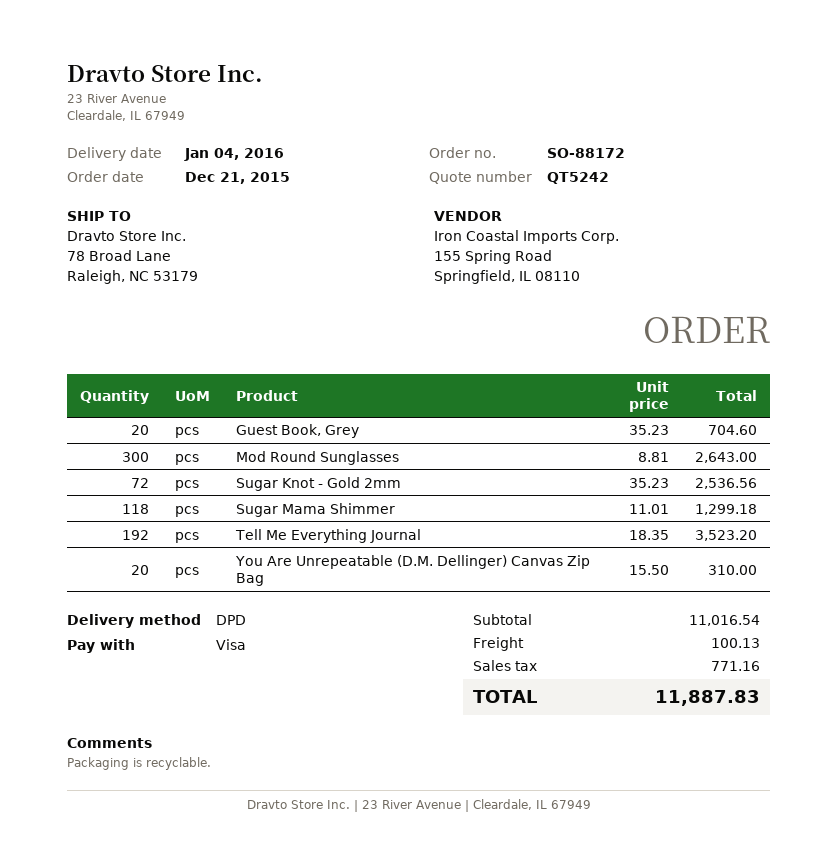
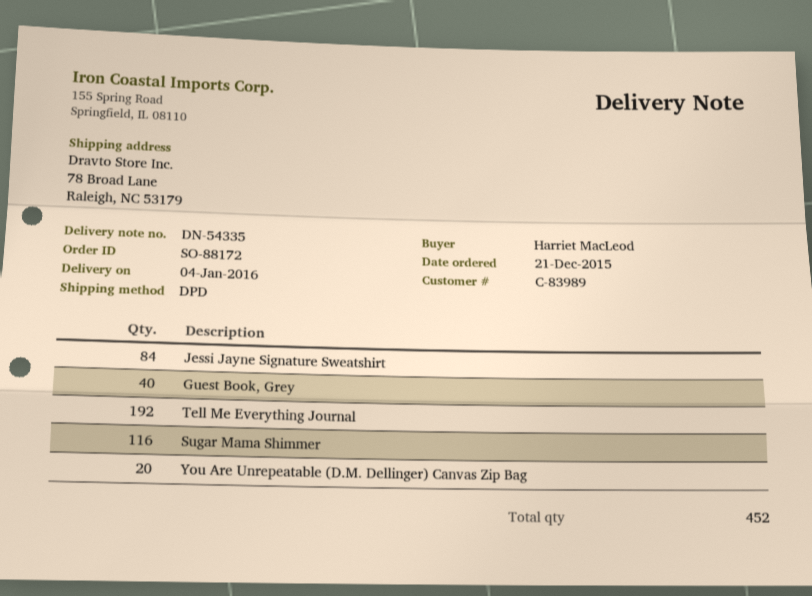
Guest Book, Grey: 20 -> 40
Mod Round Sunglasses: 300 -> none
Sugar Knot - Gold 2mm: 72 -> none
Sugar Mama Shimmer: 118 -> 116
Jessi Jayne Signature Sweatshirt: none -> 84

